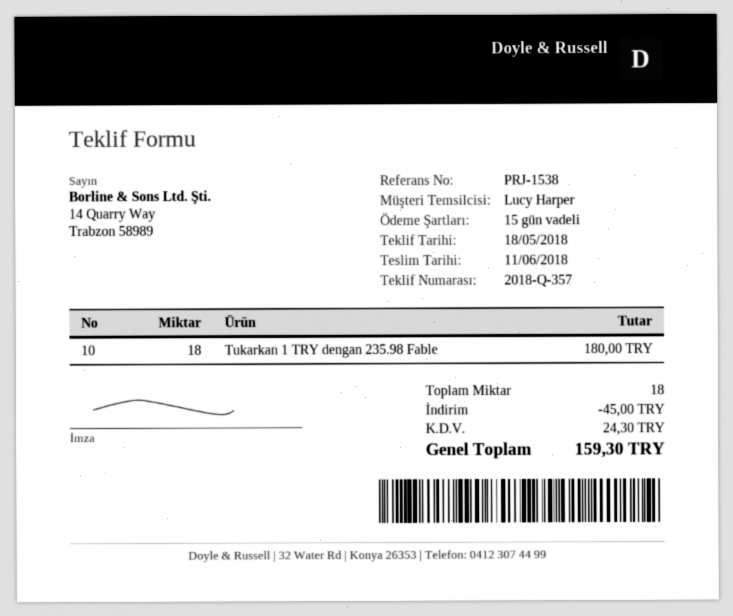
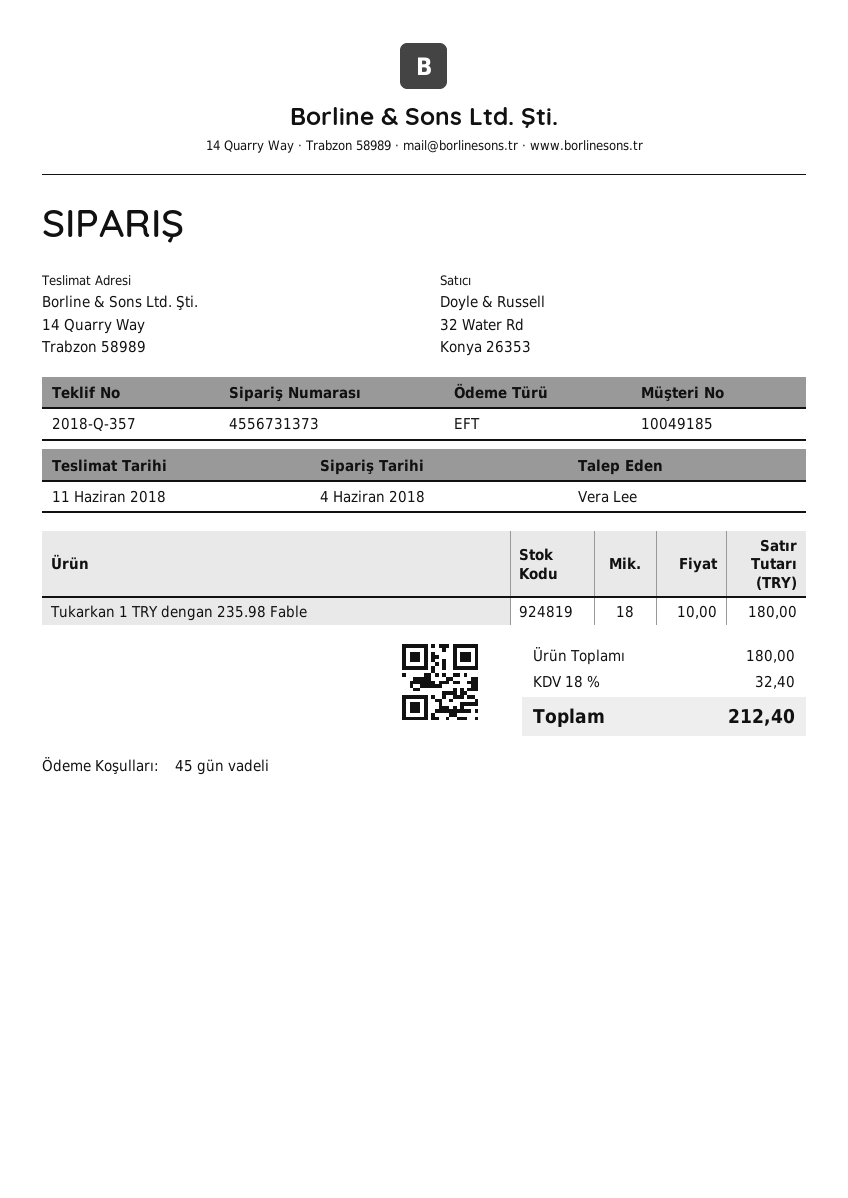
payment terms: 15 days -> 45 days
discount: 45.00 -> none
tax: 24.30 -> 32.40
total: 159.30 -> 212.40

